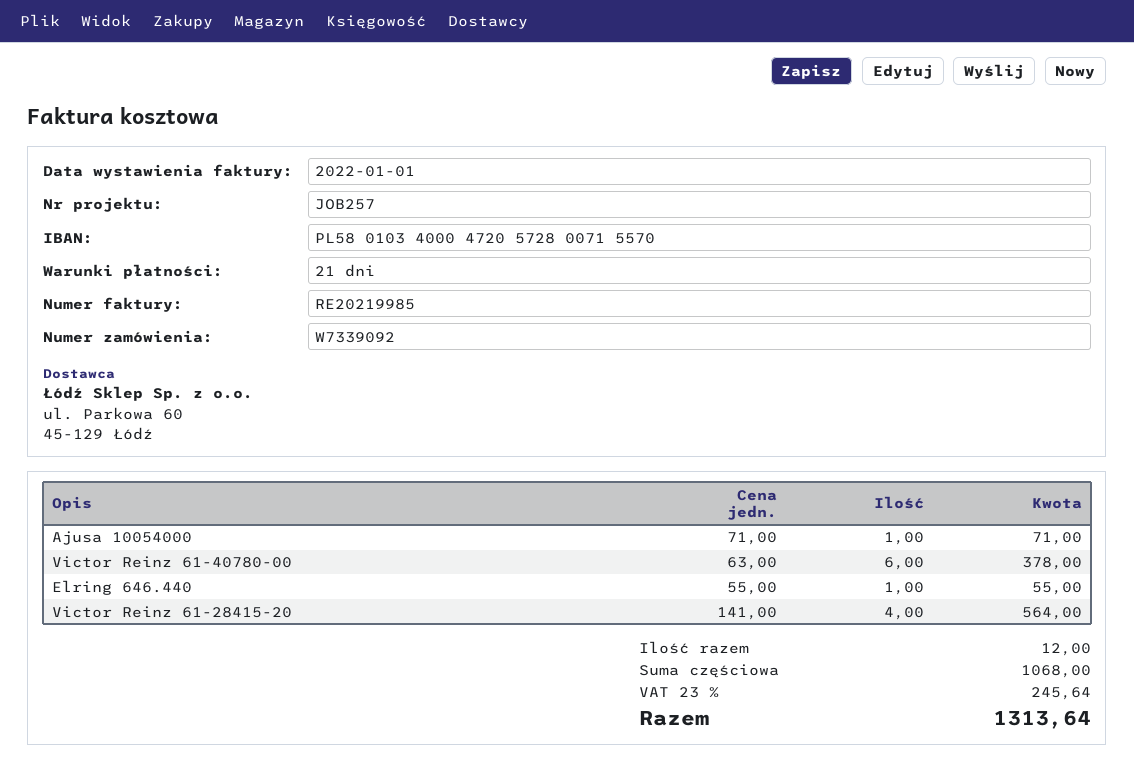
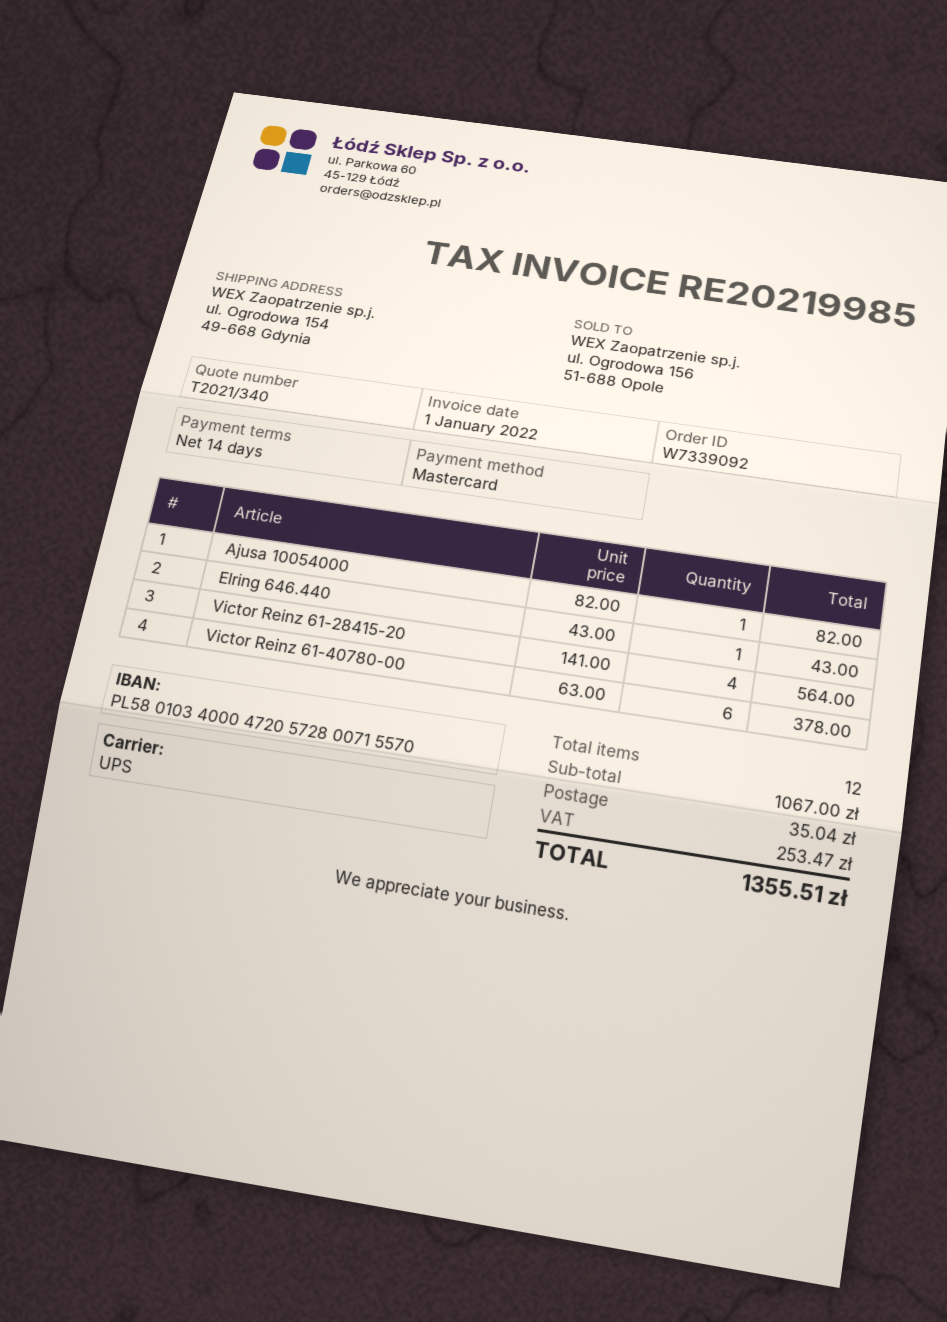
payment terms: 21 days -> 14 days
Ajusa 10054000: 1 x 71.00 = 71.00 -> 1 x 82.00 = 82.00
Elring 646.440: 1 x 55.00 = 55.00 -> 1 x 43.00 = 43.00
subtotal: 1068.00 -> 1067.00
shipping: none -> 35.04
tax: 245.64 -> 253.47
total: 1313.64 -> 1355.51

